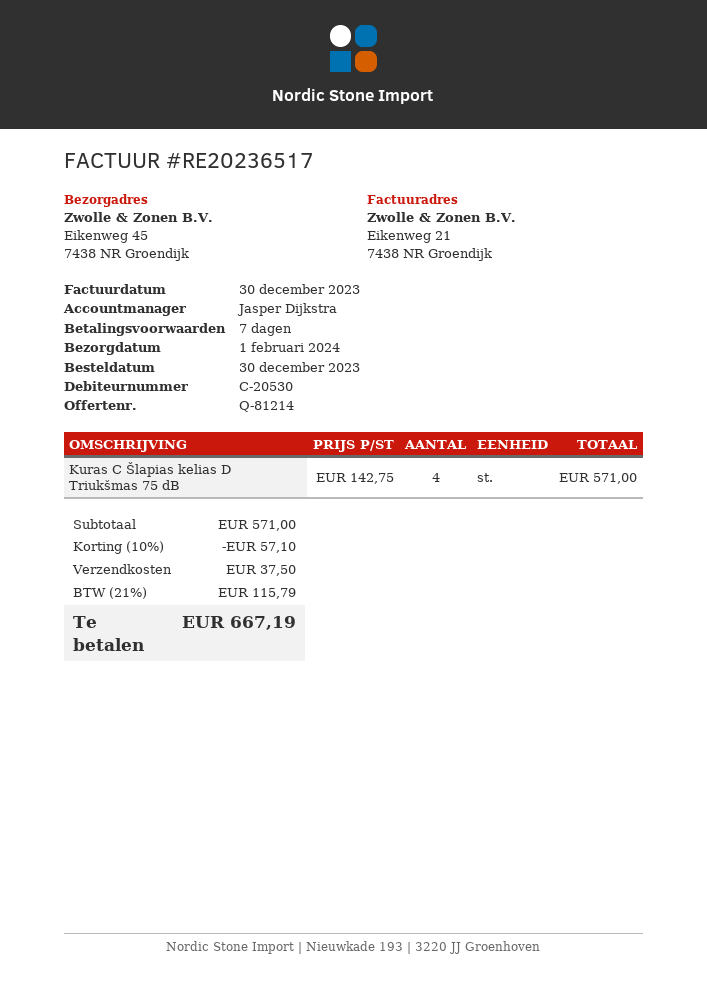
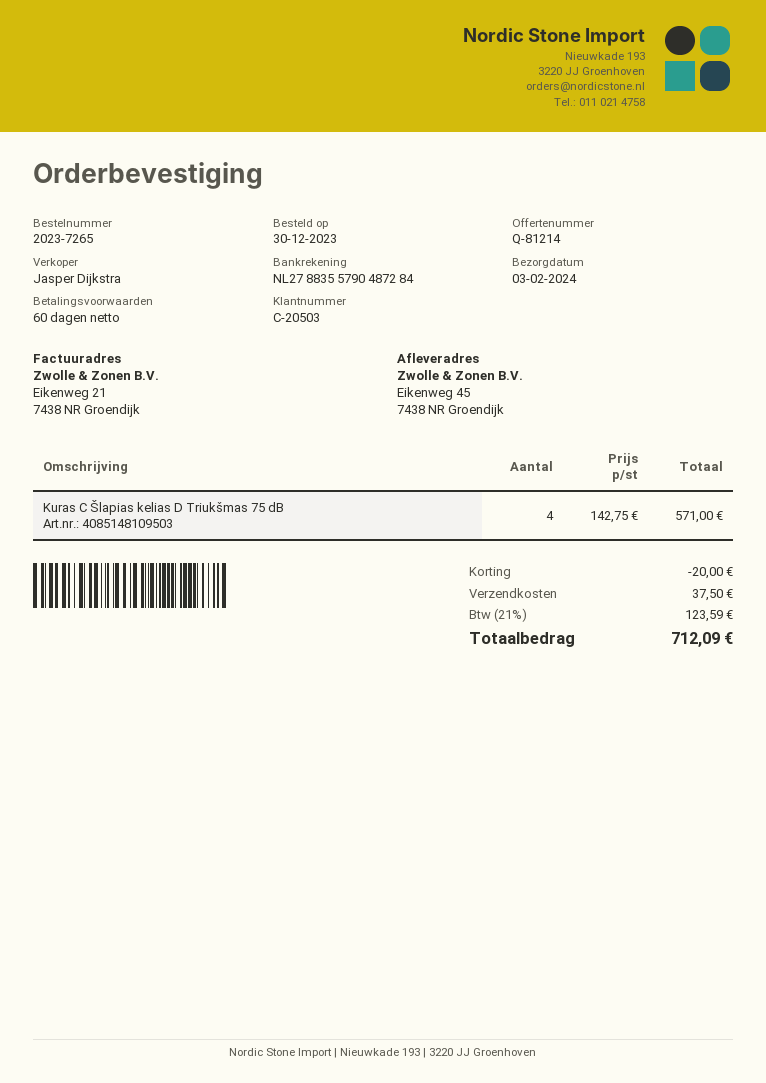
delivery date: 2024-02-01 -> 2024-02-03
payment terms: 7 days -> 60 days
customer number: C-20530 -> C-20503
discount: 57.10 -> 20.00
tax: 21% = 115.79 -> 21% = 123.59
total: 667.19 -> 712.09

